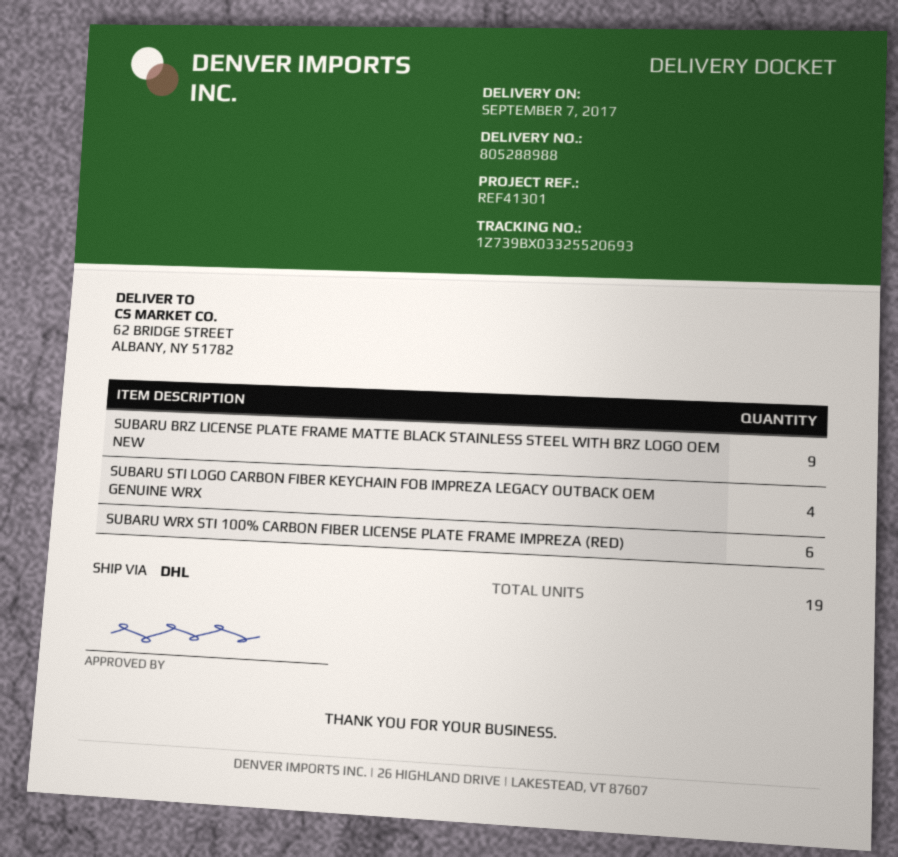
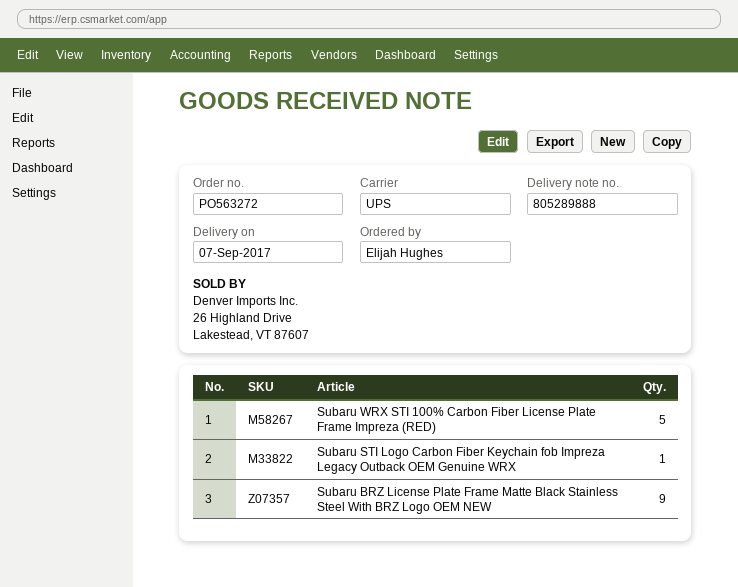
delivery note number: 805288988 -> 805289888
shipping method: DHL -> UPS
SUBARU STI LOGO CARBON FIBER KEYCHAIN FOB IMPREZA LEGACY OUTBACK OEM GENUINE WRX: 4 -> 1
SUBARU WRX STI 100% CARBON FIBER LICENSE PLATE FRAME IMPREZA (RED): 6 -> 5

